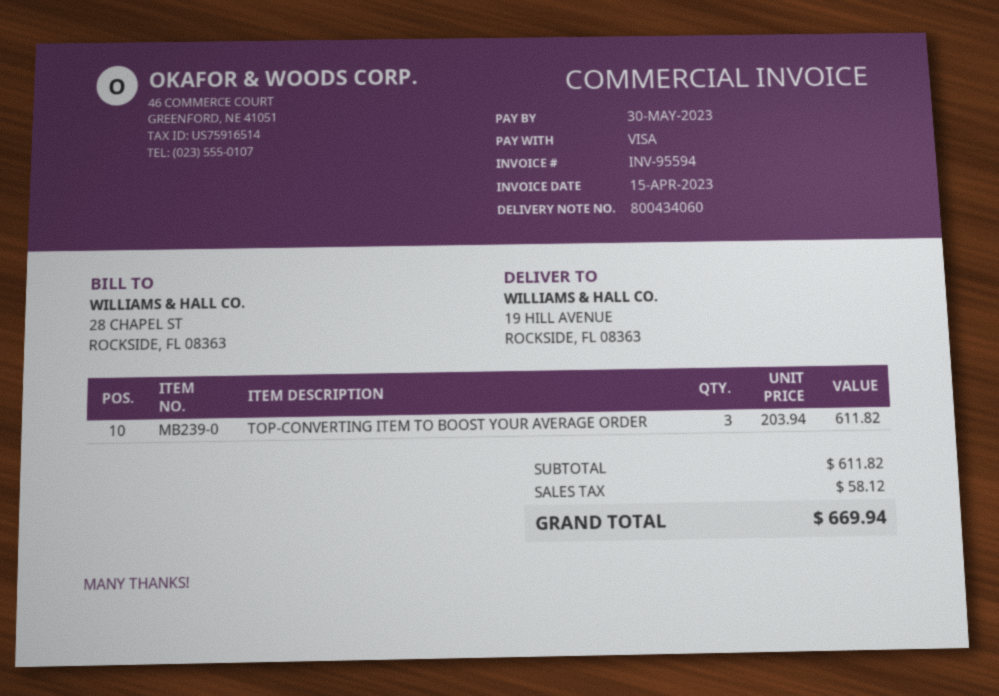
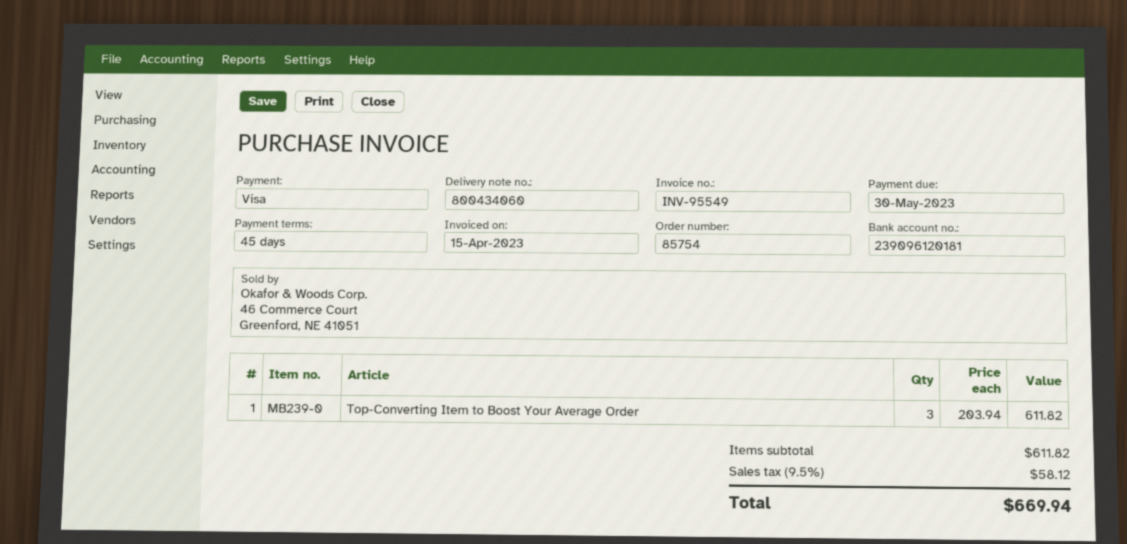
invoice number: INV-95594 -> INV-95549

